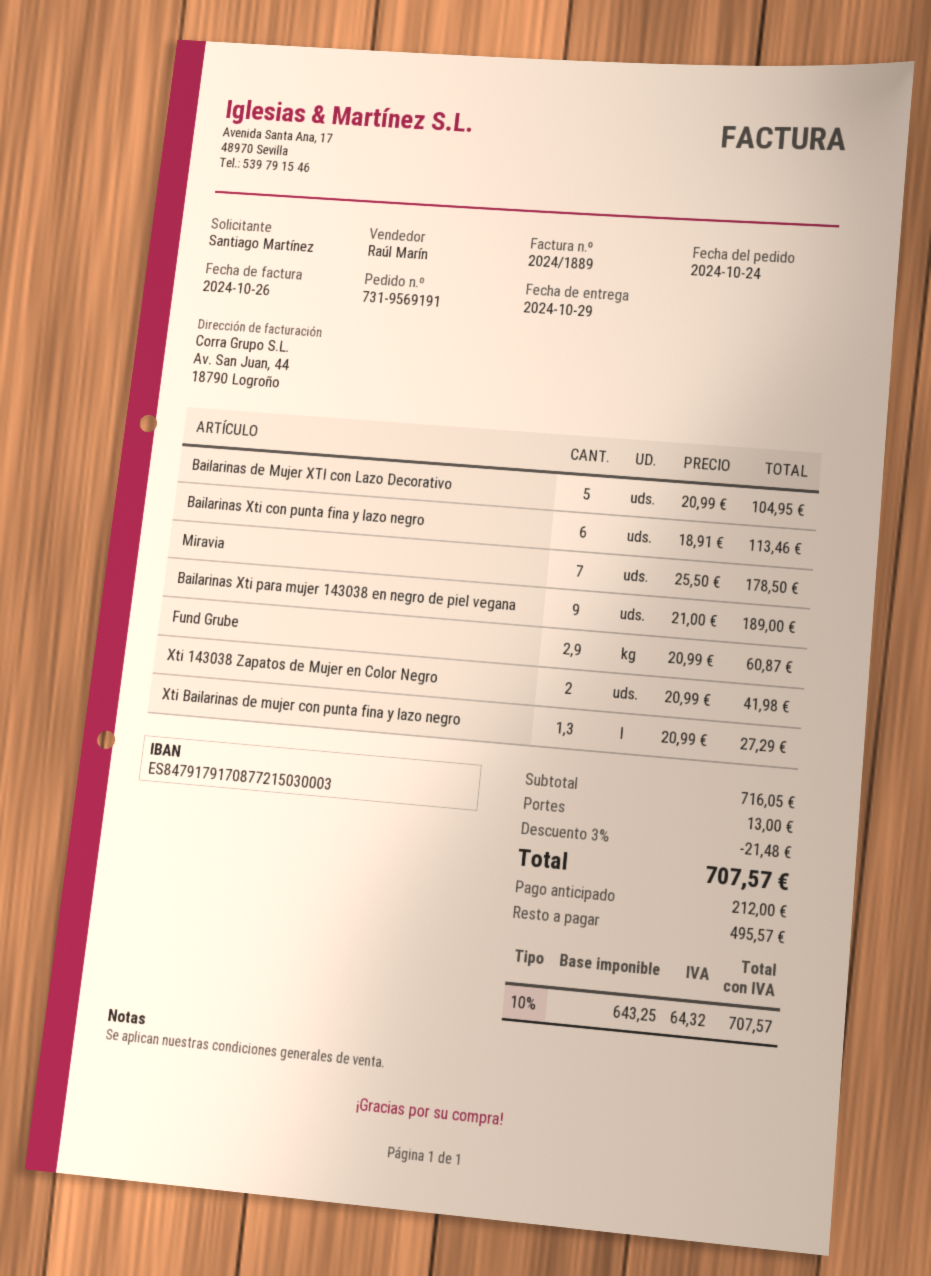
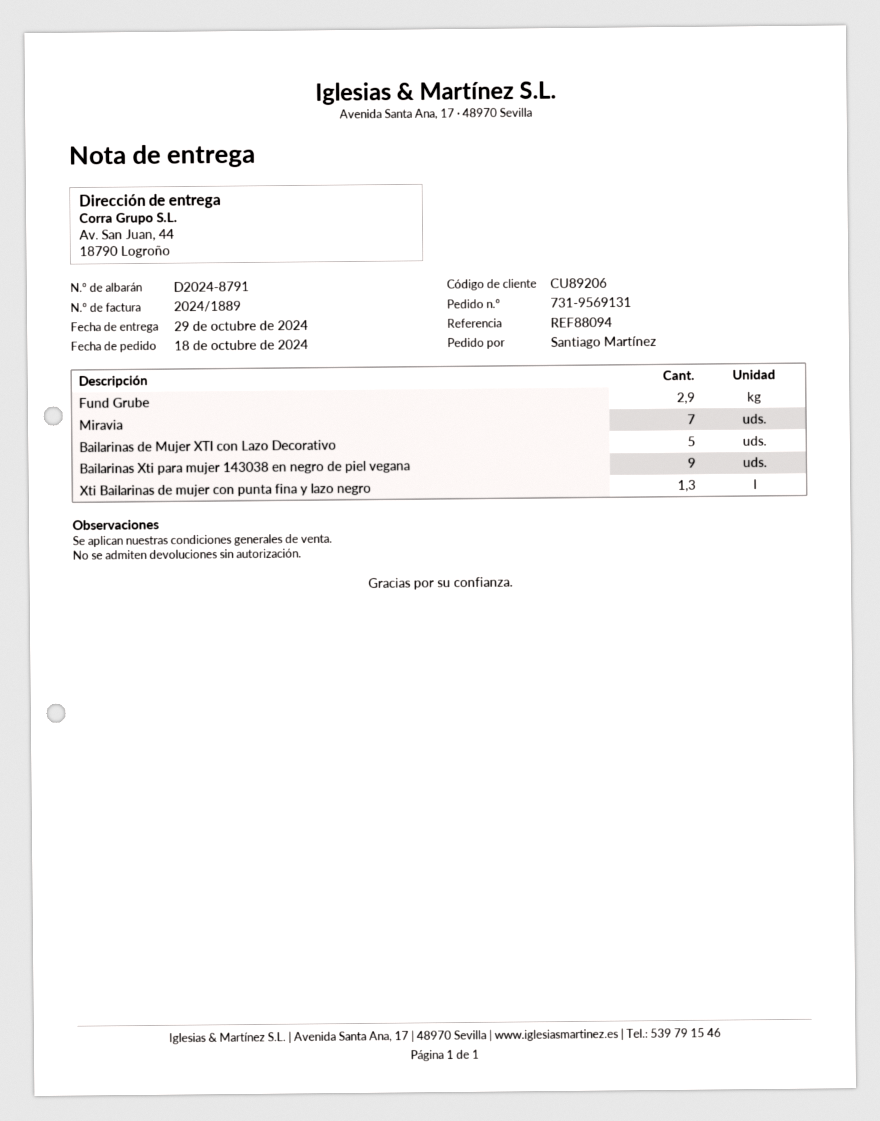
order number: 731-9569191 -> 731-9569131
order date: 2024-10-24 -> 2024-10-18
Bailarinas Xti con punta fina y lazo negro: 6 -> none
Xti 143038 Zapatos de Mujer en Color Negro: 2 -> none

